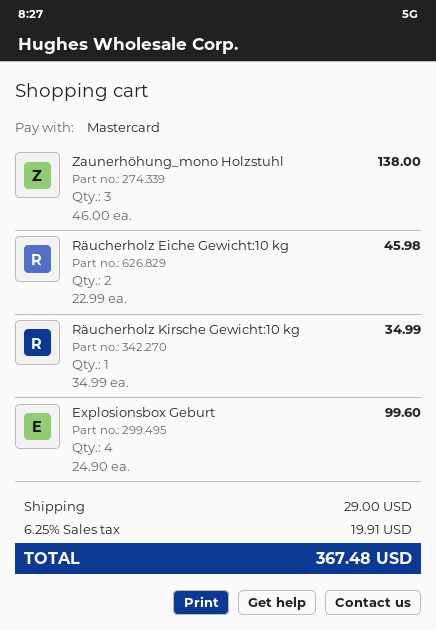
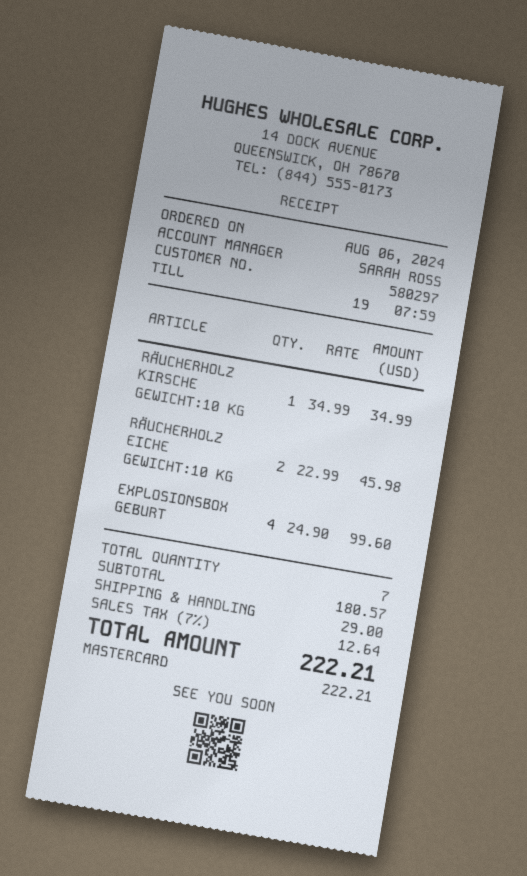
Zaunerhöhung_mono Holzstuhl: 3 x 46.00 = 138.00 -> none
tax: 6.25% = 19.91 -> 7% = 12.64
total: 367.48 -> 222.21

